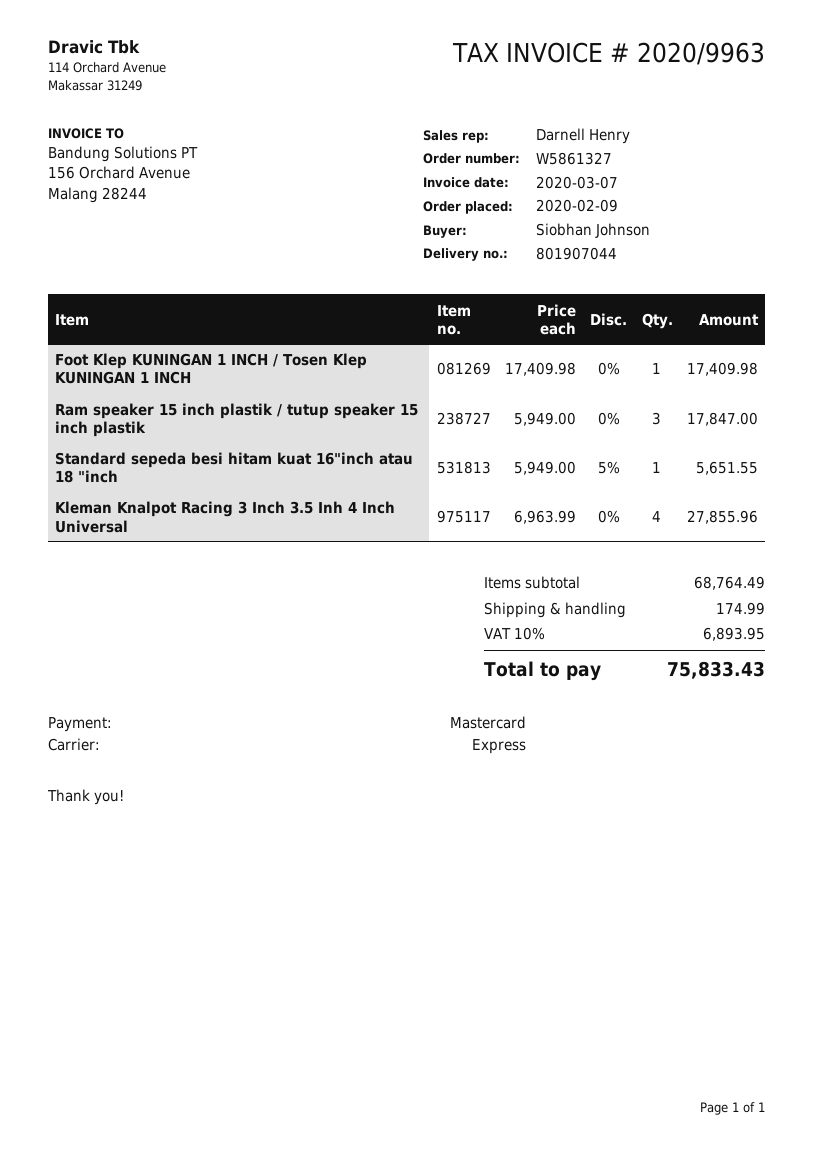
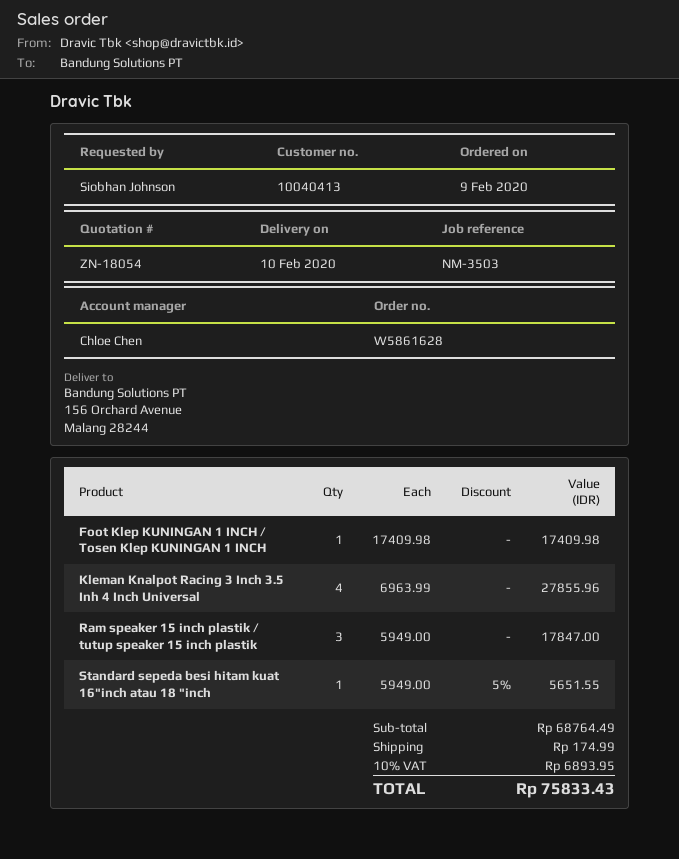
order number: W5861327 -> W5861628
sales rep: Darnell Henry -> Chloe Chen

